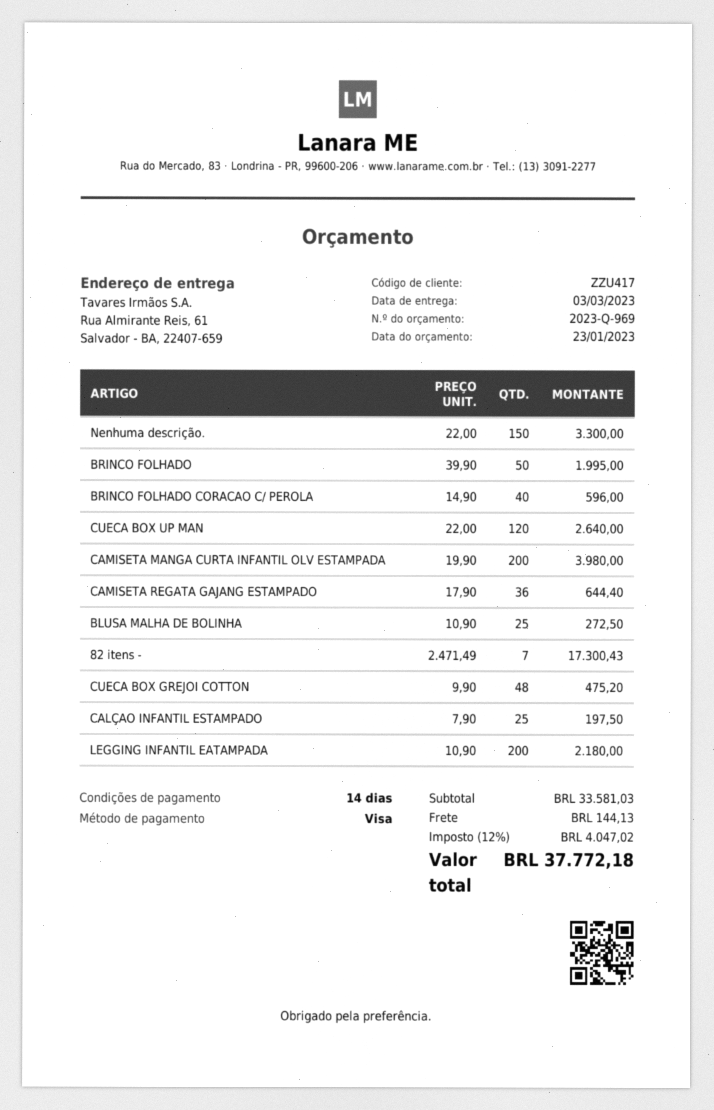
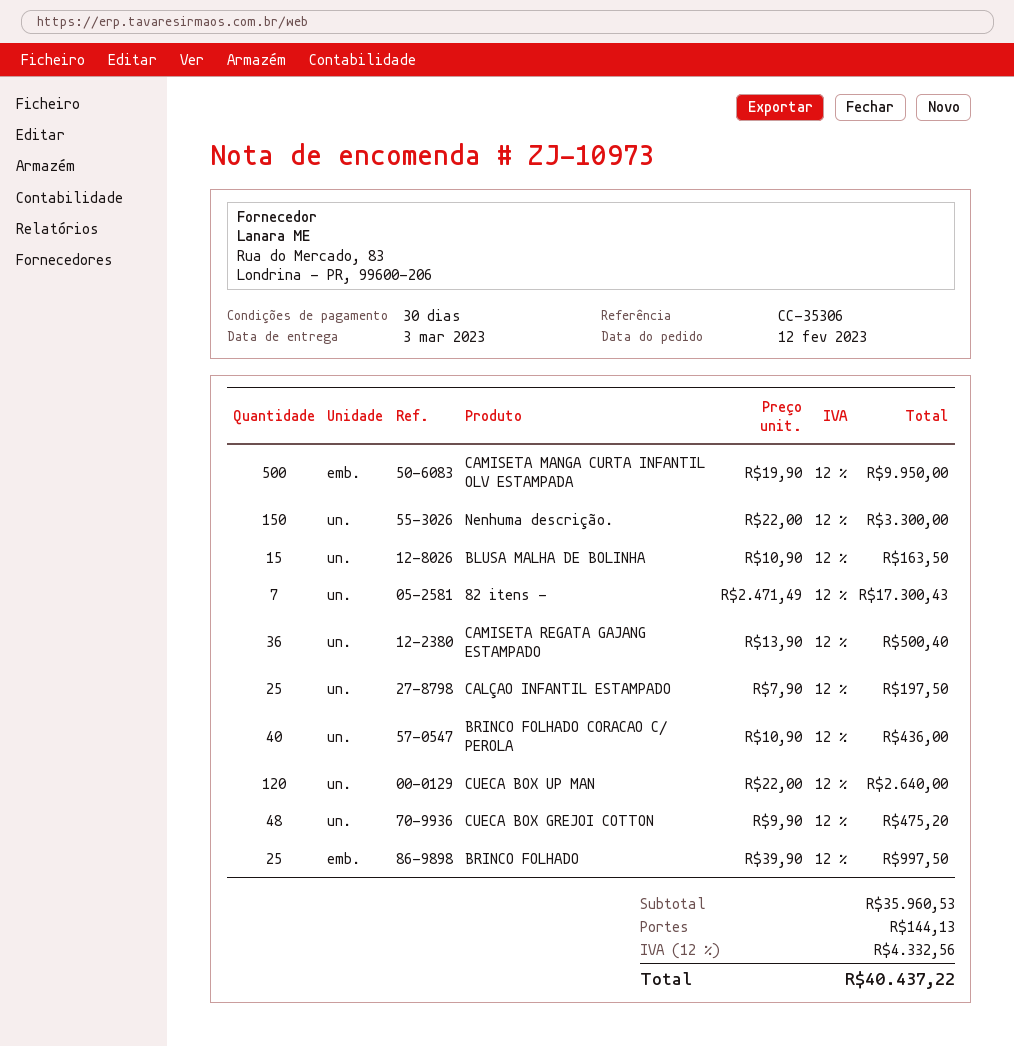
payment terms: 14 days -> 30 days
BRINCO FOLHADO: 50 x 39.90 = 1995.00 -> 25 x 39.90 = 997.50
BRINCO FOLHADO CORACAO C/ PEROLA: 40 x 14.90 = 596.00 -> 40 x 10.90 = 436.00
CAMISETA MANGA CURTA INFANTIL OLV ESTAMPADA: 200 x 19.90 = 3980.00 -> 500 x 19.90 = 9950.00
CAMISETA REGATA GAJANG ESTAMPADO: 36 x 17.90 = 644.40 -> 36 x 13.90 = 500.40
BLUSA MALHA DE BOLINHA: 25 x 10.90 = 272.50 -> 15 x 10.90 = 163.50
LEGGING INFANTIL EATAMPADA: 200 x 10.90 = 2180.00 -> none
subtotal: 33581.03 -> 35960.53
tax: 12% = 4047.02 -> 12% = 4332.56
total: 37772.18 -> 40437.22

